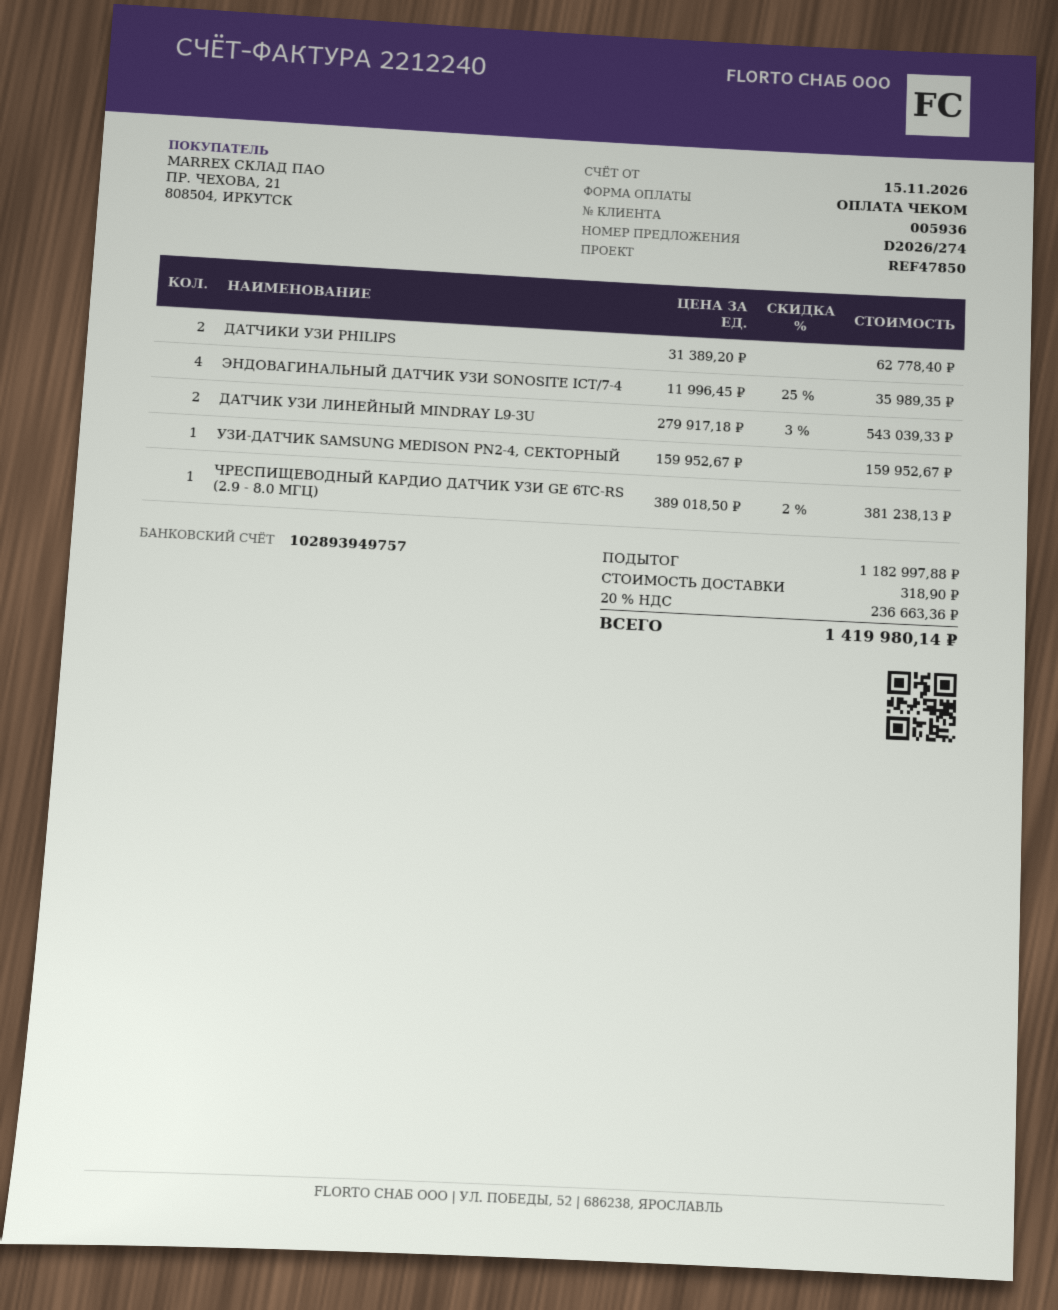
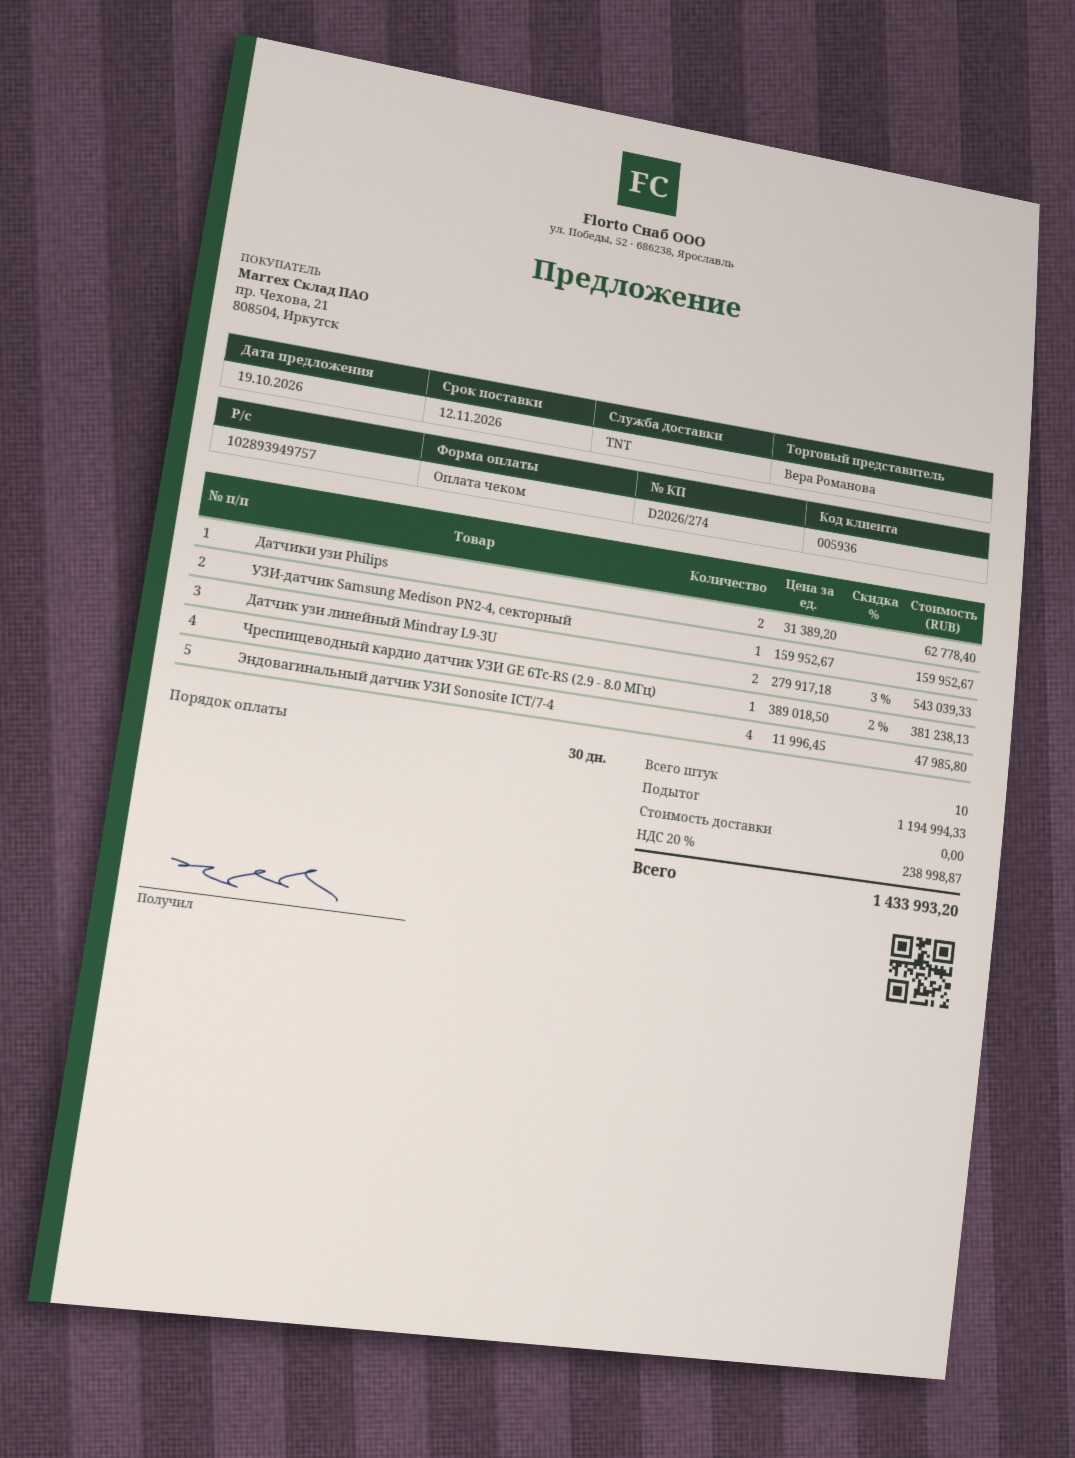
ЭНДОВАГИНАЛЬНЫЙ ДАТЧИК УЗИ SONOSITE ICT/7-4: 4 x 11996.45 - 25% = 35989.35 -> 4 x 11996.45 = 47985.80
subtotal: 1182997.88 -> 1194994.33
shipping: 318.90 -> 0.00
tax: 20% = 236663.36 -> 20% = 238998.87
total: 1419980.14 -> 1433993.20

